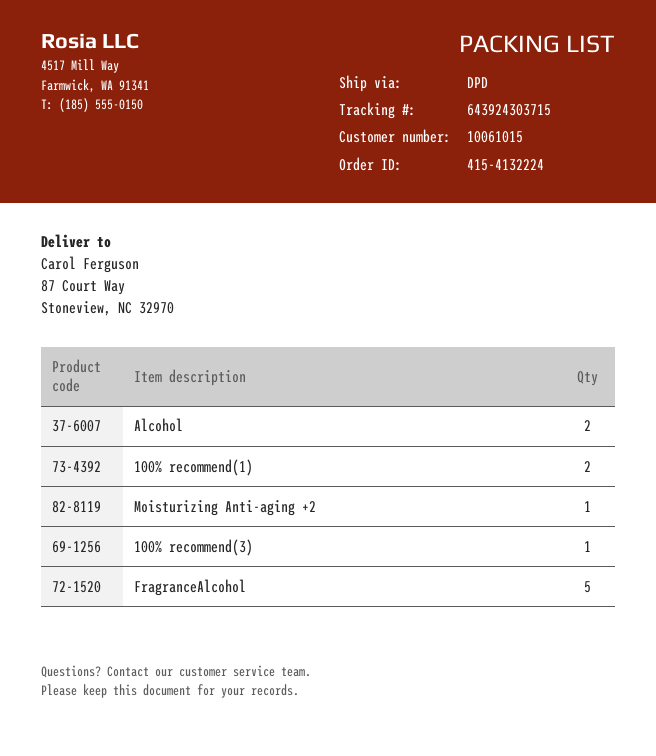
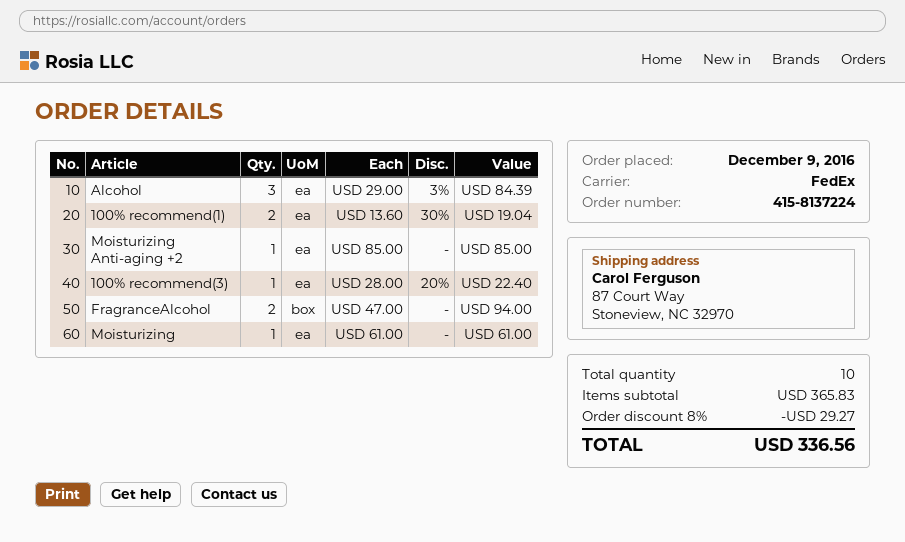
order number: 415-4132224 -> 415-8137224
shipping method: DPD -> FedEx
Alcohol: 2 -> 3
FragranceAlcohol: 5 -> 2
Moisturizing: none -> 1

